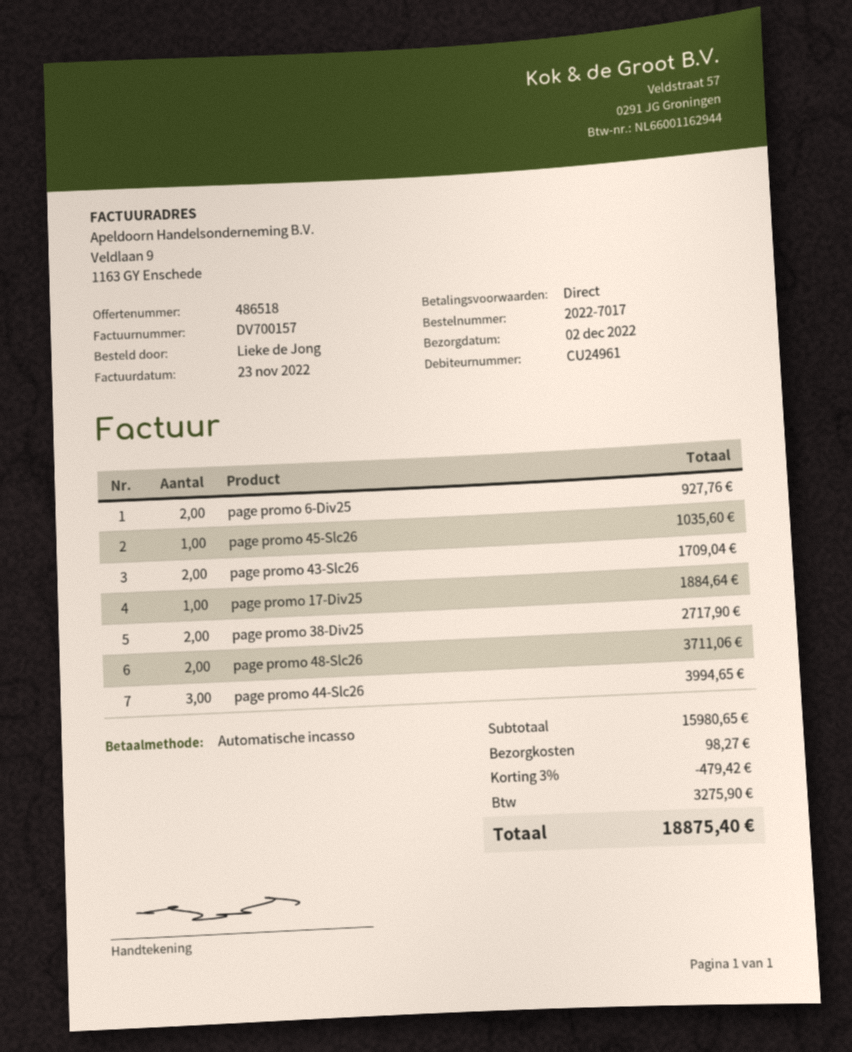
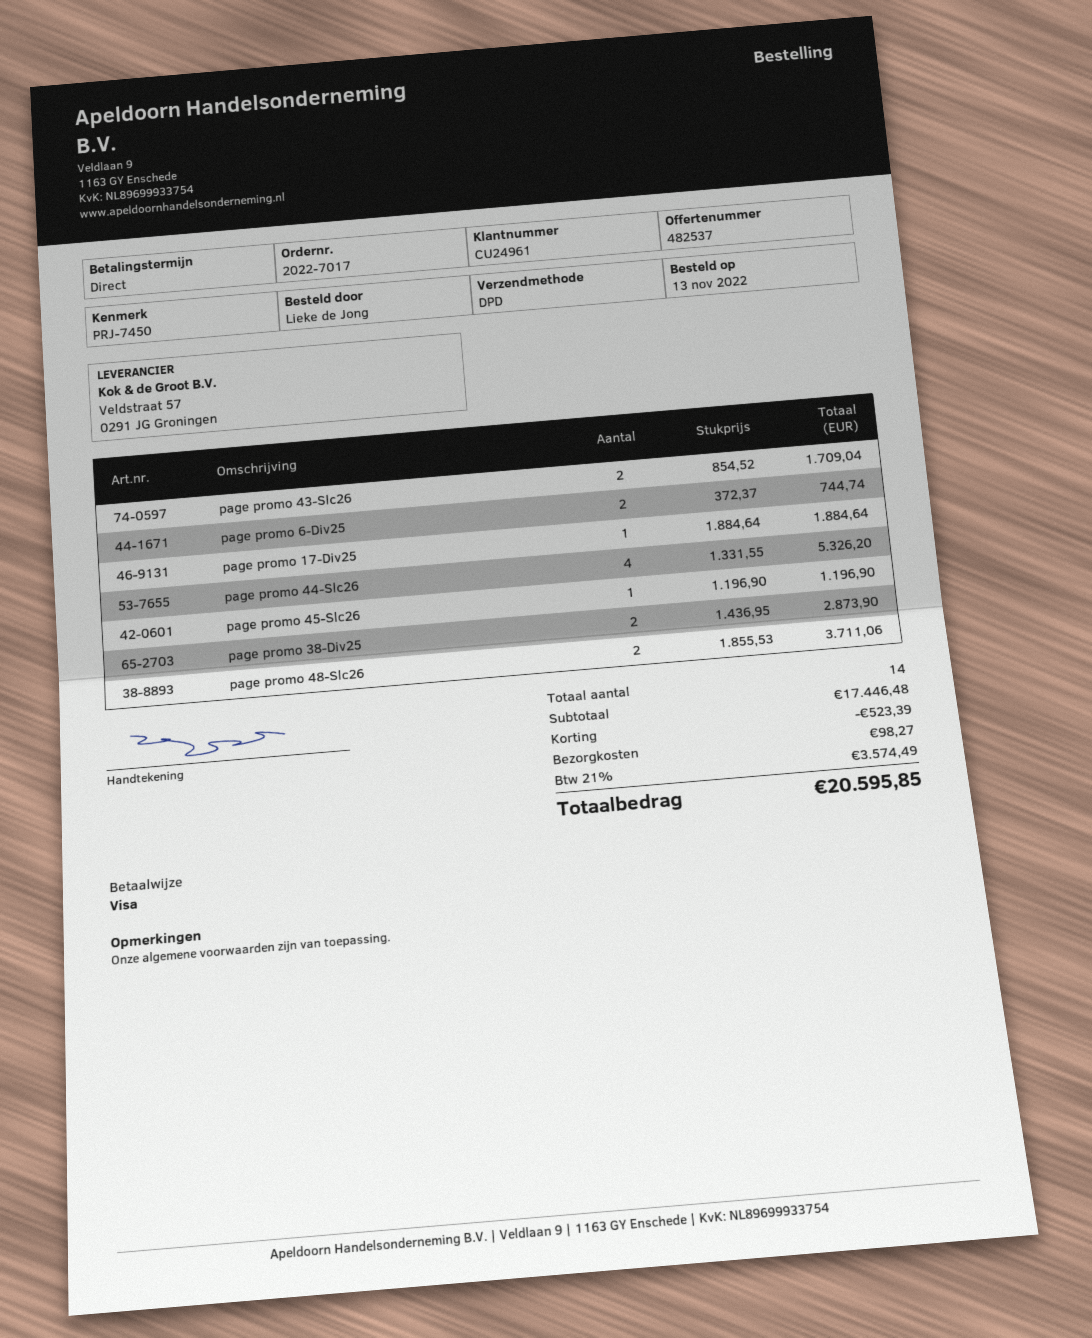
quote number: 486518 -> 482537
payment method: direct debit -> Visa
page promo 6-Div25: 2 for 927.76 -> 2 for 744.74
page promo 45-Slc26: 1 for 1035.60 -> 1 for 1196.90
page promo 38-Div25: 2 for 2717.90 -> 2 for 2873.90
page promo 44-Slc26: 3 for 3994.65 -> 4 for 5326.20
subtotal: 15980.65 -> 17446.48
discount: 479.42 -> 523.39
tax: 3275.90 -> 3574.49
total: 18875.40 -> 20595.85

